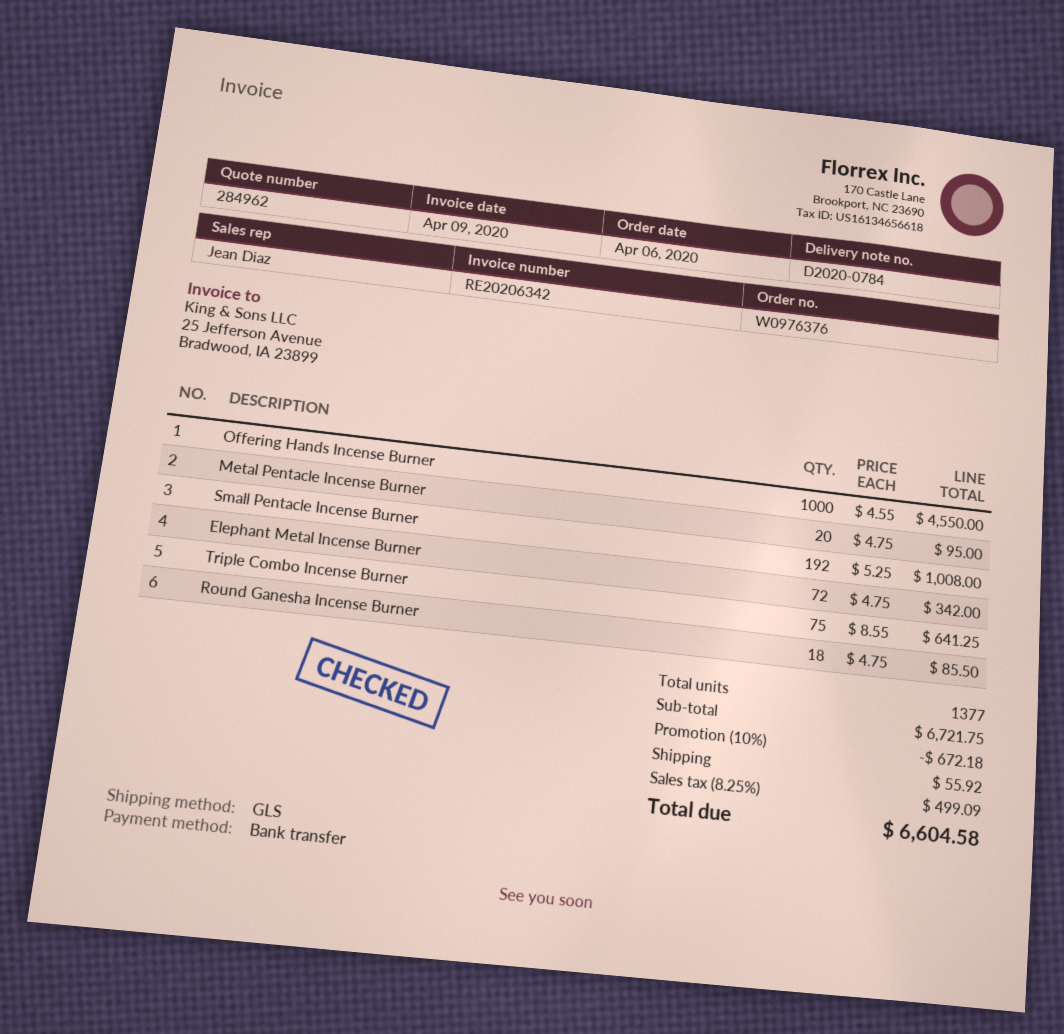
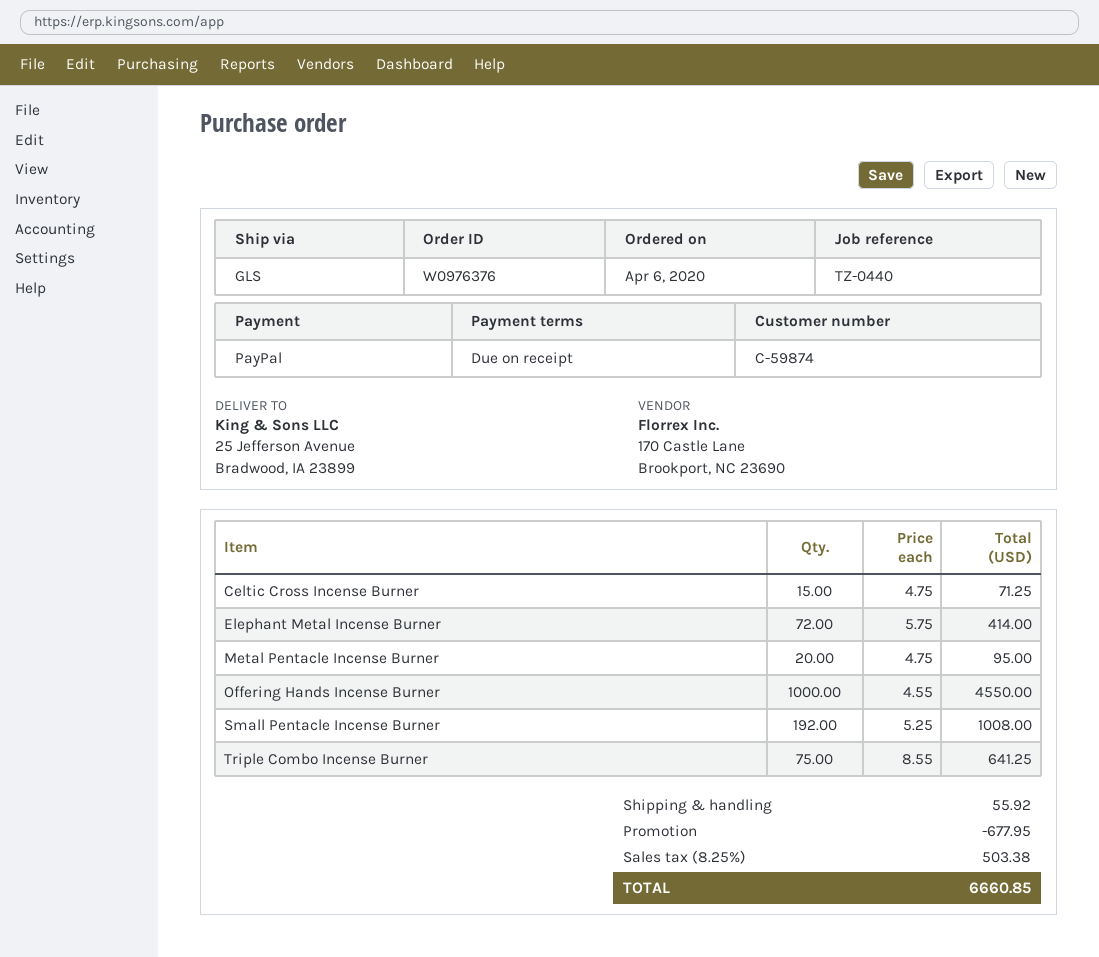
payment method: bank transfer -> PayPal
Elephant Metal Incense Burner: 72 x 4.75 = 342.00 -> 72 x 5.75 = 414.00
Round Ganesha Incense Burner: 18 x 4.75 = 85.50 -> none
Celtic Cross Incense Burner: none -> 15 x 4.75 = 71.25
discount: 672.18 -> 677.95
tax: 8.25% = 499.09 -> 8.25% = 503.38
total: 6604.58 -> 6660.85

